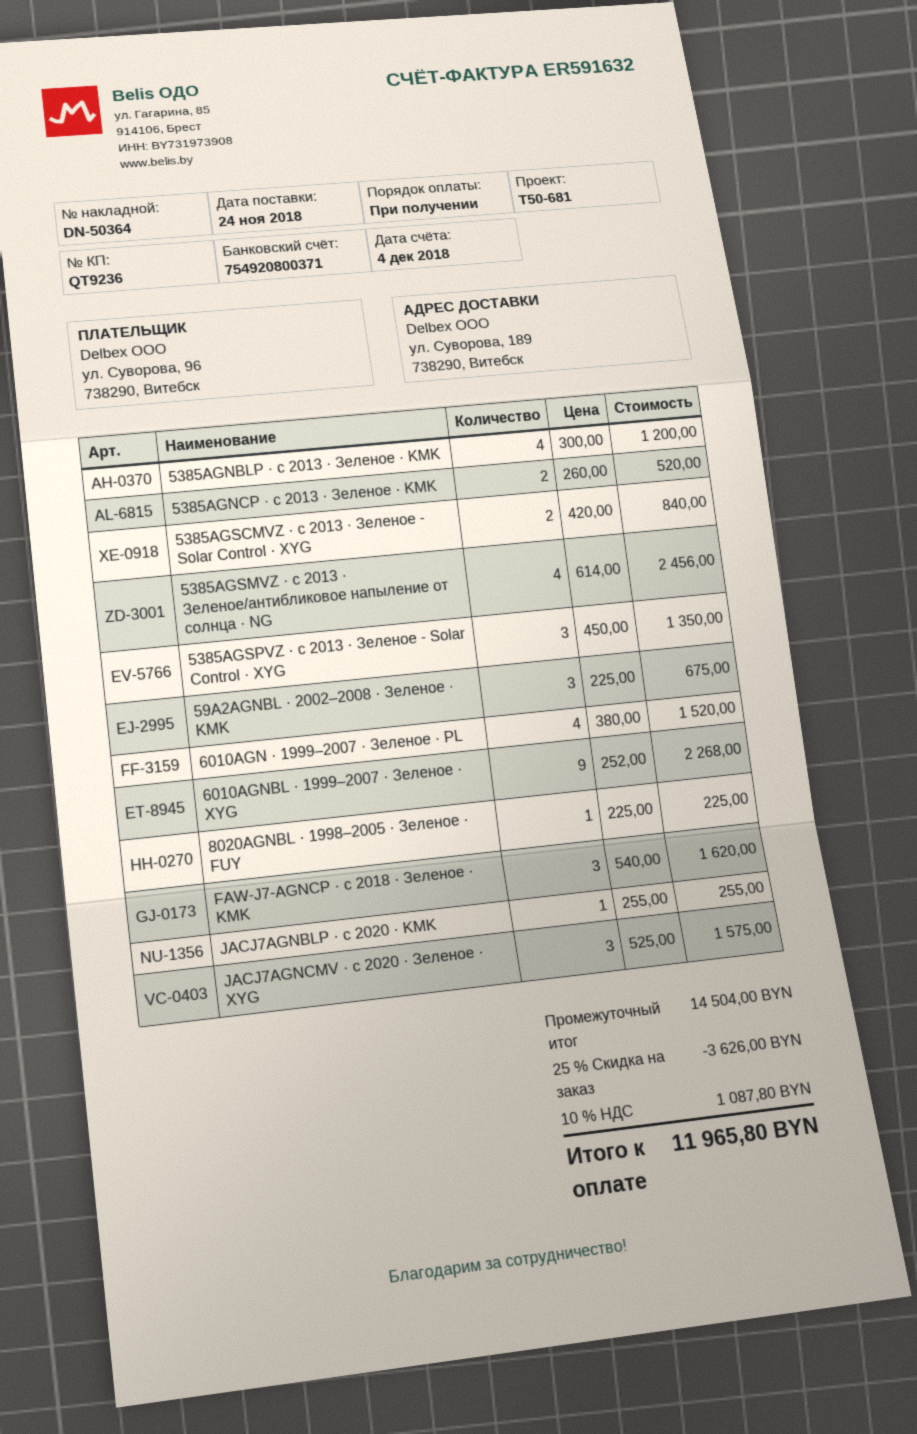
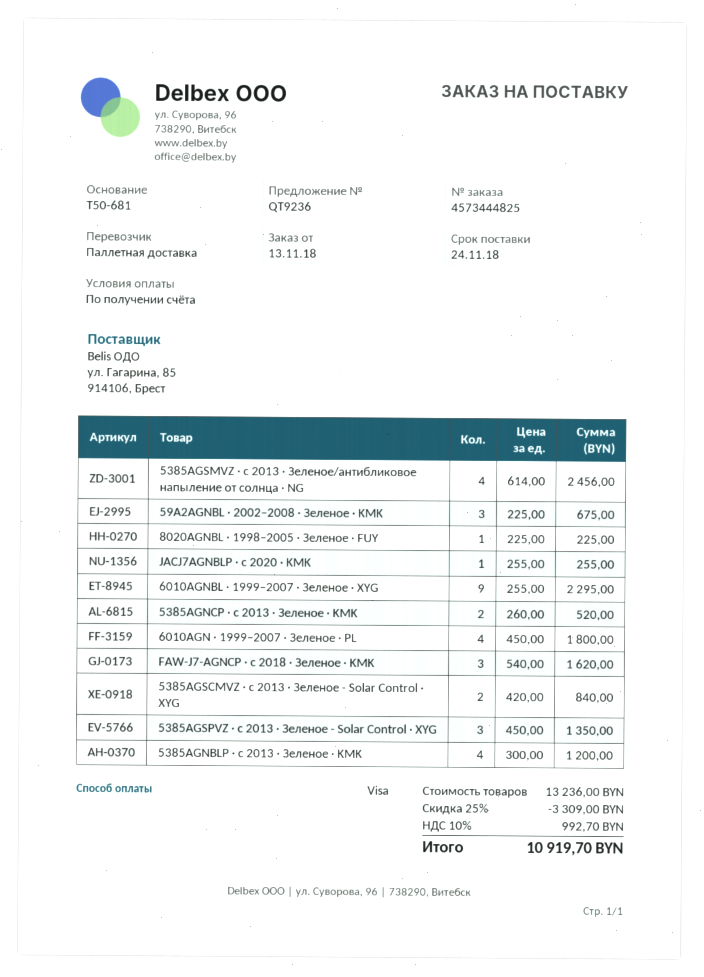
6010AGN · 1999–2007 · Зеленое · PL: 4 x 380.00 = 1520.00 -> 4 x 450.00 = 1800.00
6010AGNBL · 1999–2007 · Зеленое · XYG: 9 x 252.00 = 2268.00 -> 9 x 255.00 = 2295.00
JACJ7AGNCMV · с 2020 · Зеленое · XYG: 3 x 525.00 = 1575.00 -> none
subtotal: 14504.00 -> 13236.00
discount: 25% = 3626.00 -> 25% = 3309.00
tax: 10% = 1087.80 -> 10% = 992.70
total: 11965.80 -> 10919.70

